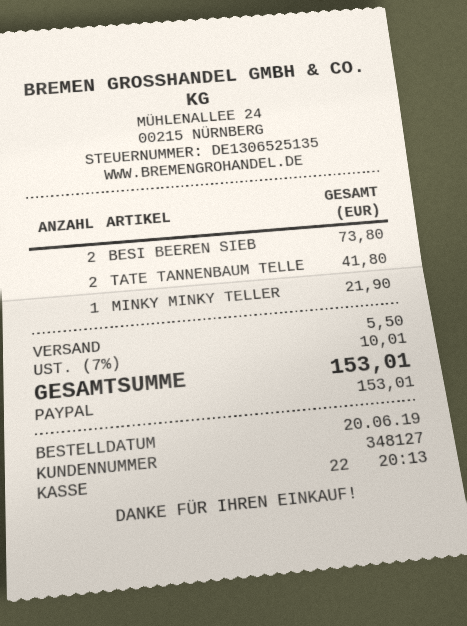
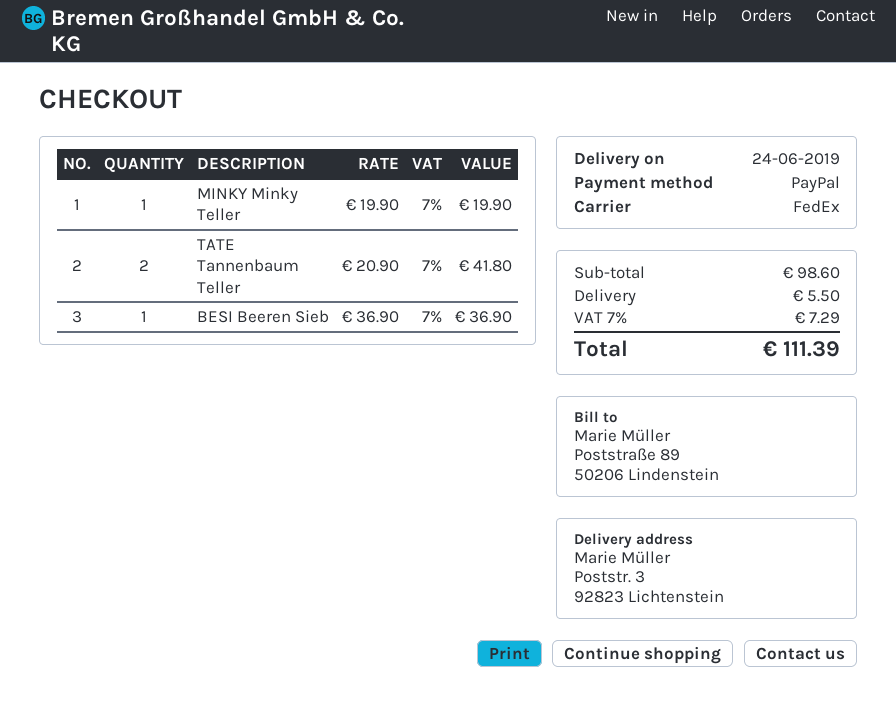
BESI BEEREN SIEB: 2 for 73.80 -> 1 for 36.90
MINKY MINKY TELLER: 1 for 21.90 -> 1 for 19.90
tax: 7% = 10.01 -> 7% = 7.29
total: 153.01 -> 111.39

